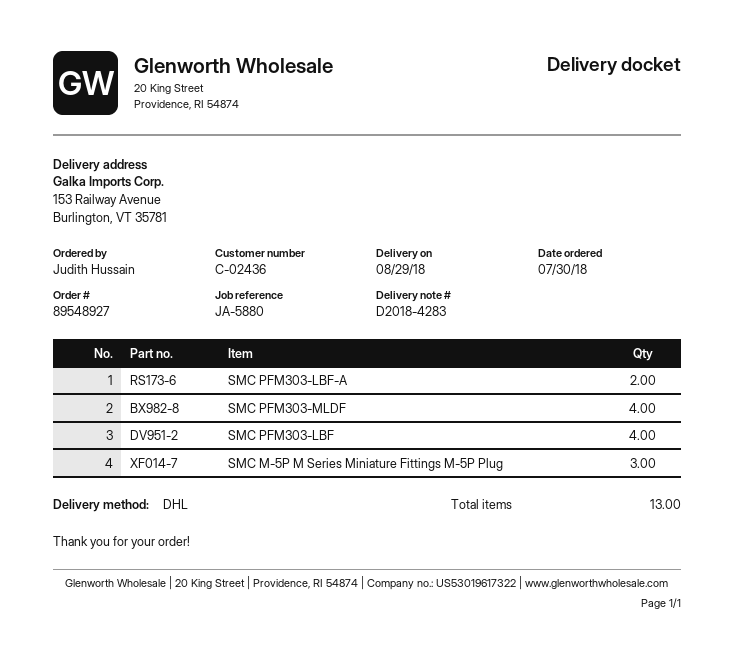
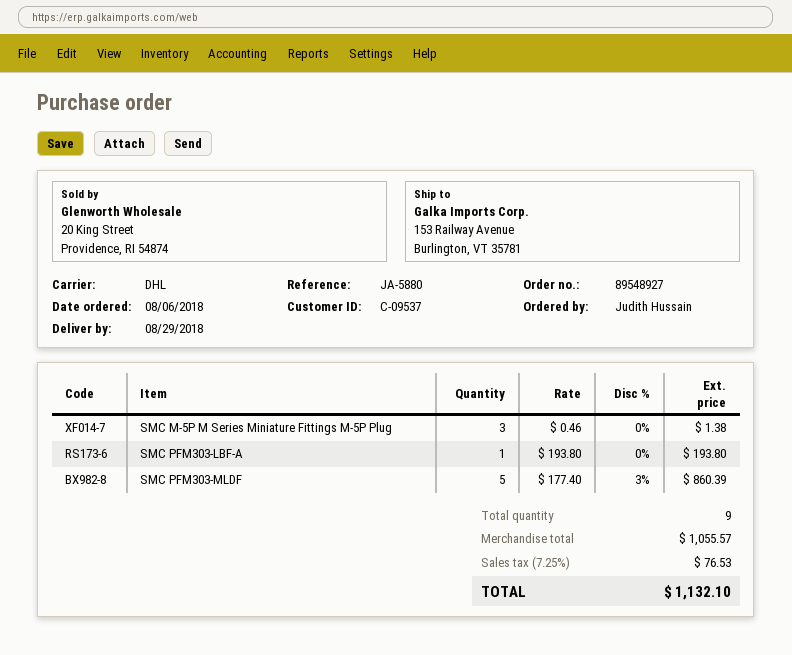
order date: 2018-07-30 -> 2018-08-06
customer number: C-02436 -> C-09537
SMC PFM303-LBF-A: 2 -> 1
SMC PFM303-MLDF: 4 -> 5
SMC PFM303-LBF: 4 -> none
total quantity: 13 -> 9

